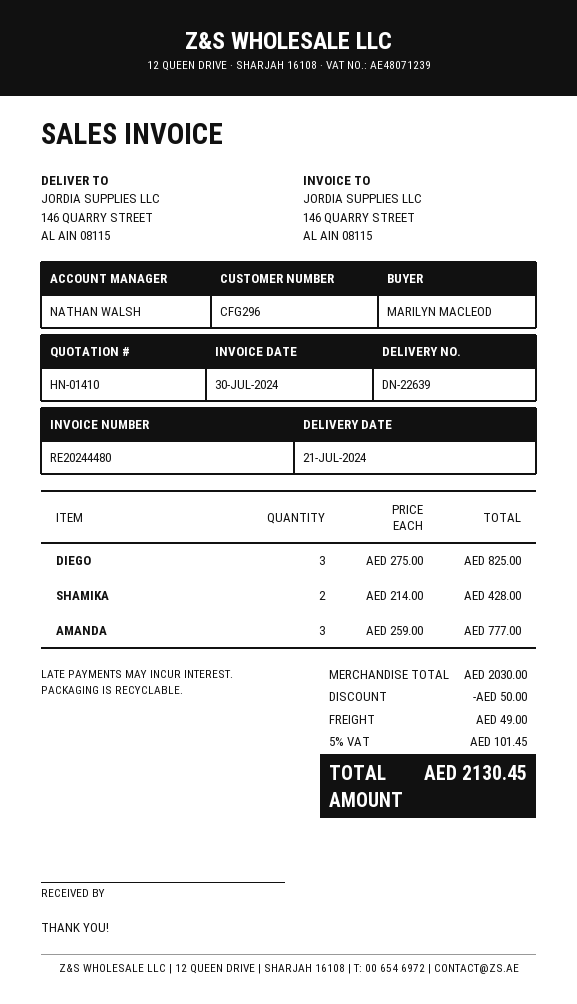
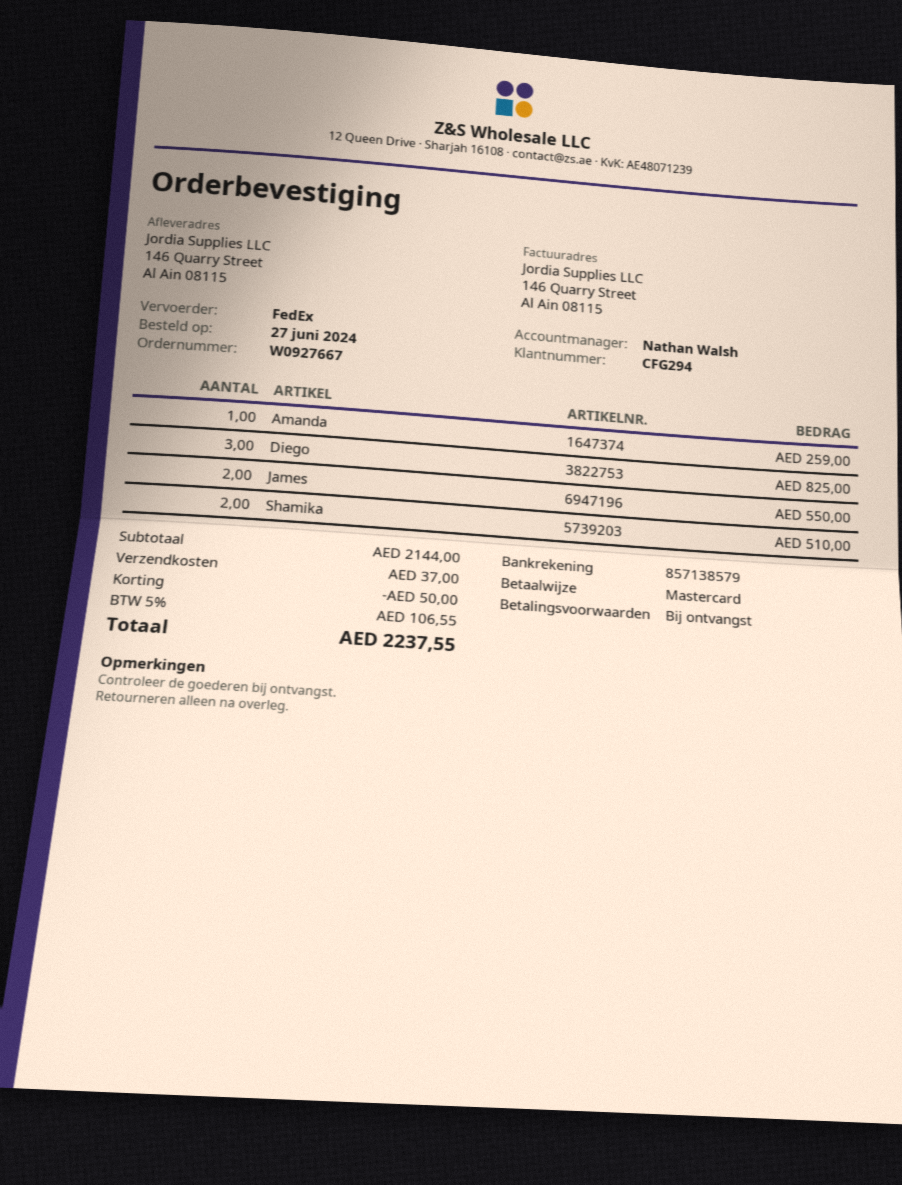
customer number: CFG296 -> CFG294
SHAMIKA: 2 for 428.00 -> 2 for 510.00
AMANDA: 3 for 777.00 -> 1 for 259.00
James: none -> 2 for 550.00
subtotal: 2030.00 -> 2144.00
shipping: 49.00 -> 37.00
tax: 5% = 101.45 -> 5% = 106.55
total: 2130.45 -> 2237.55

